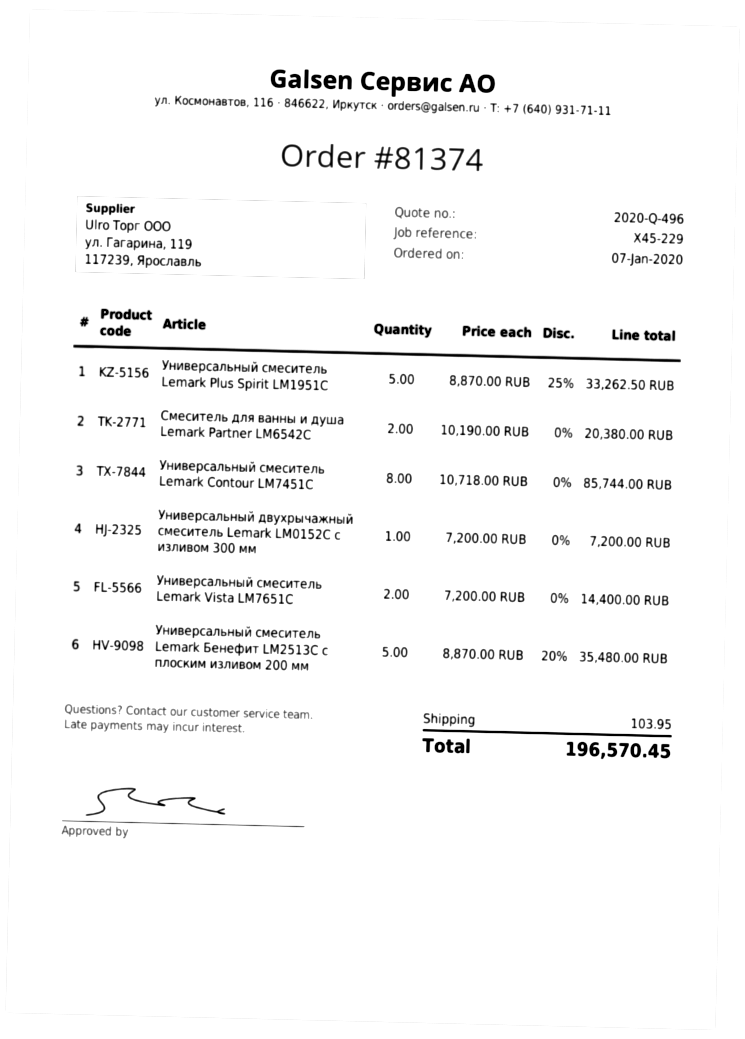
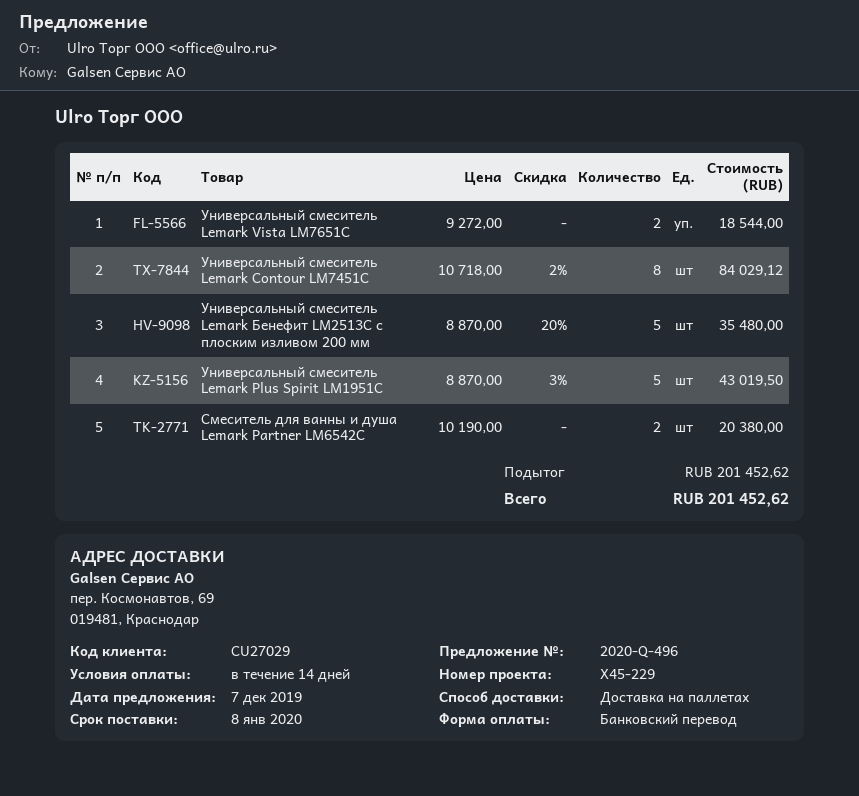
Универсальный смеситель Lemark Plus Spirit LM1951C: 5 x 8870.00 - 25% = 33262.50 -> 5 x 8870.00 - 3% = 43019.50
Универсальный смеситель Lemark Contour LM7451C: 8 x 10718.00 = 85744.00 -> 8 x 10718.00 - 2% = 84029.12
Универсальный двухрычажный смеситель Lemark LM0152C с изливом 300 мм: 1 x 7200.00 = 7200.00 -> none
Универсальный смеситель Lemark Vista LM7651C: 2 x 7200.00 = 14400.00 -> 2 x 9272.00 = 18544.00
shipping: 103.95 -> none
total: 196570.45 -> 201452.62

